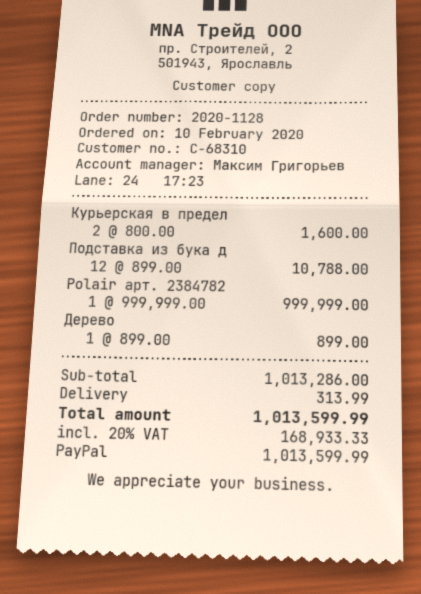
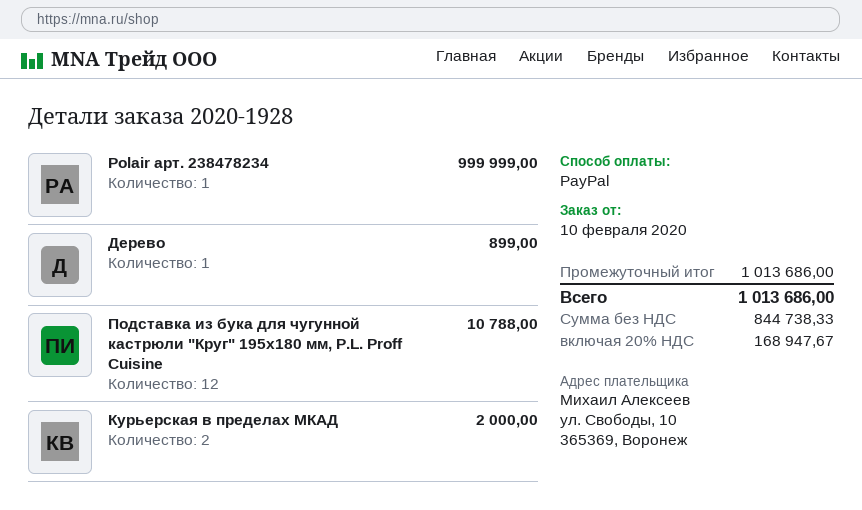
order number: 2020-1128 -> 2020-1928
Курьерская в предел: 2 for 1600.00 -> 2 for 2000.00
subtotal: 1013286.00 -> 1013686.00
shipping: 313.99 -> none
tax: 20% = 168933.33 -> 20% = 168947.67
total: 1013599.99 -> 1013686.00

